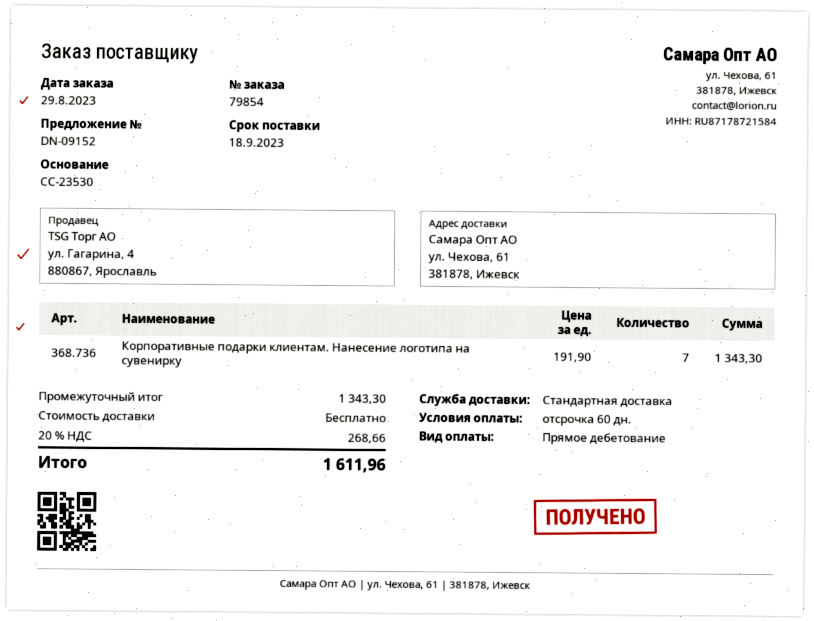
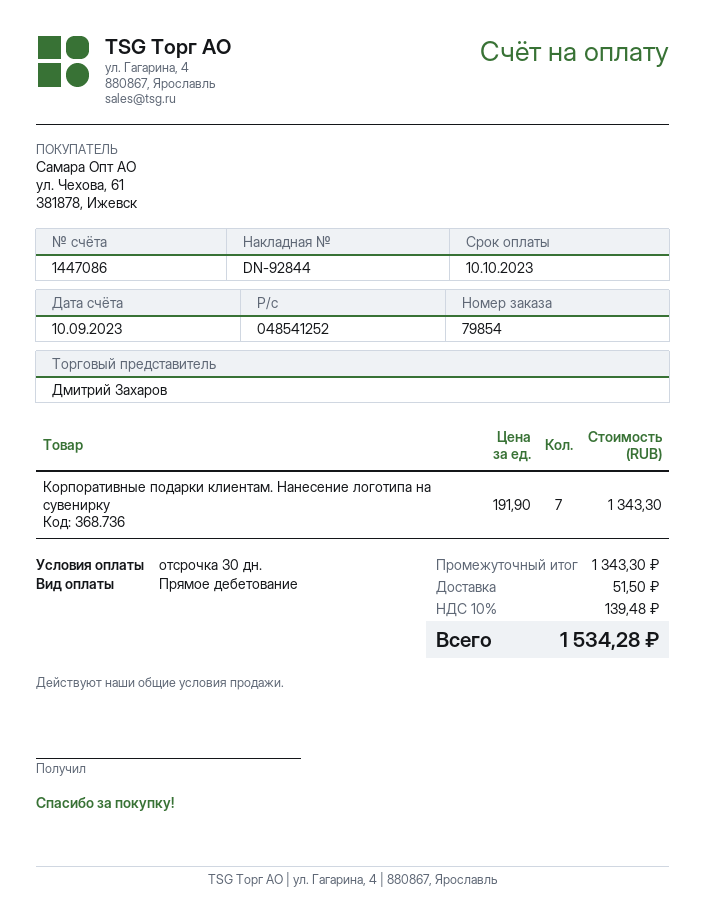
payment terms: 60 days -> 30 days
shipping: 0.00 -> 51.50
tax: 20% = 268.66 -> 10% = 139.48
total: 1611.96 -> 1534.28

